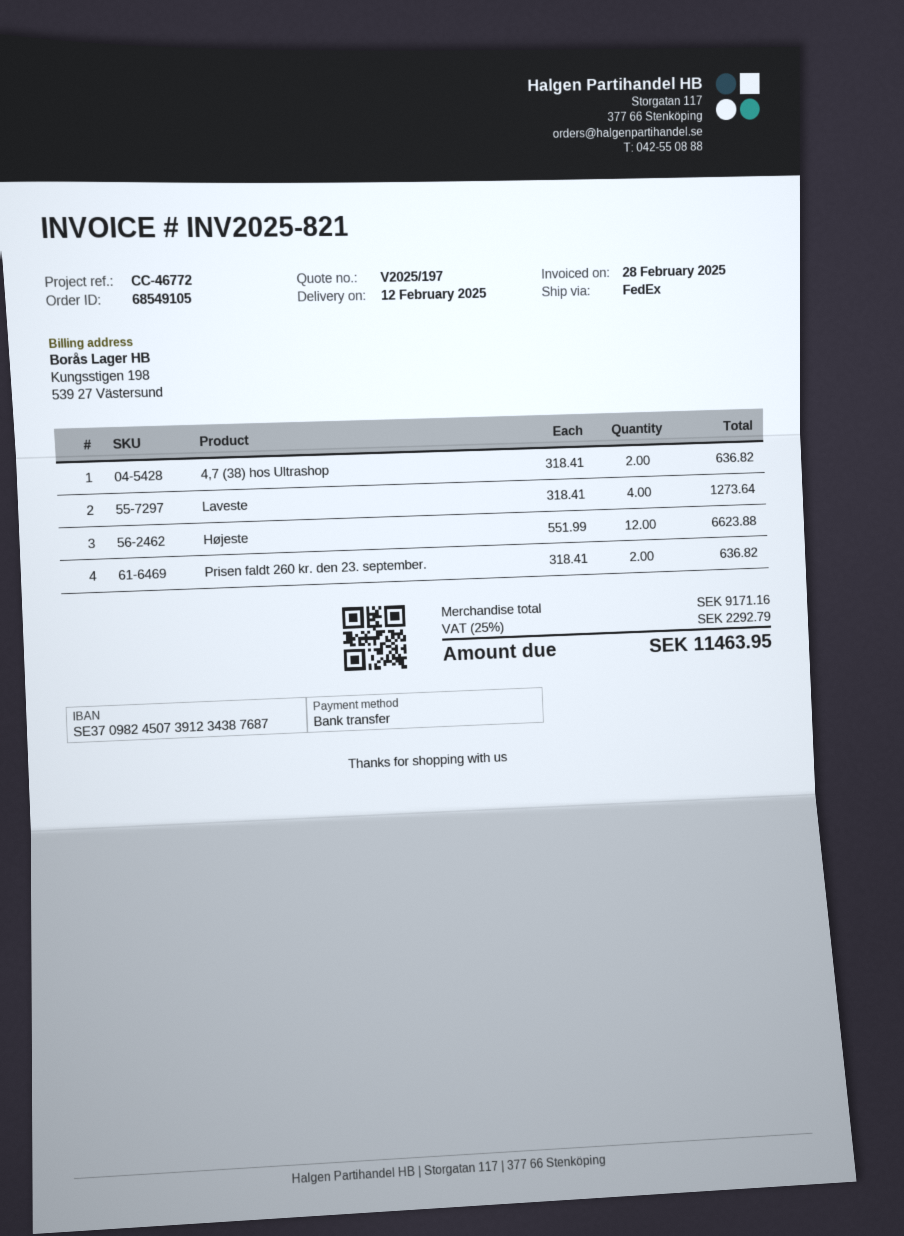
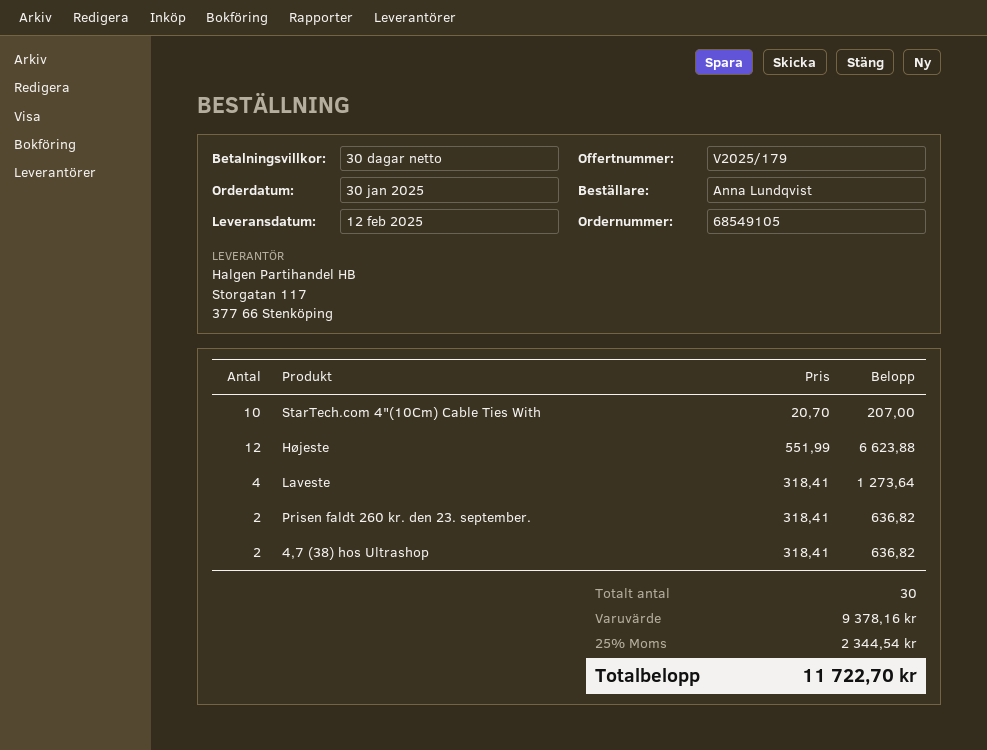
quote number: V2025/197 -> V2025/179
StarTech.com 4"(10Cm) Cable Ties With: none -> 10 x 20.70 = 207.00
subtotal: 9171.16 -> 9378.16
tax: 25% = 2292.79 -> 25% = 2344.54
total: 11463.95 -> 11722.70

